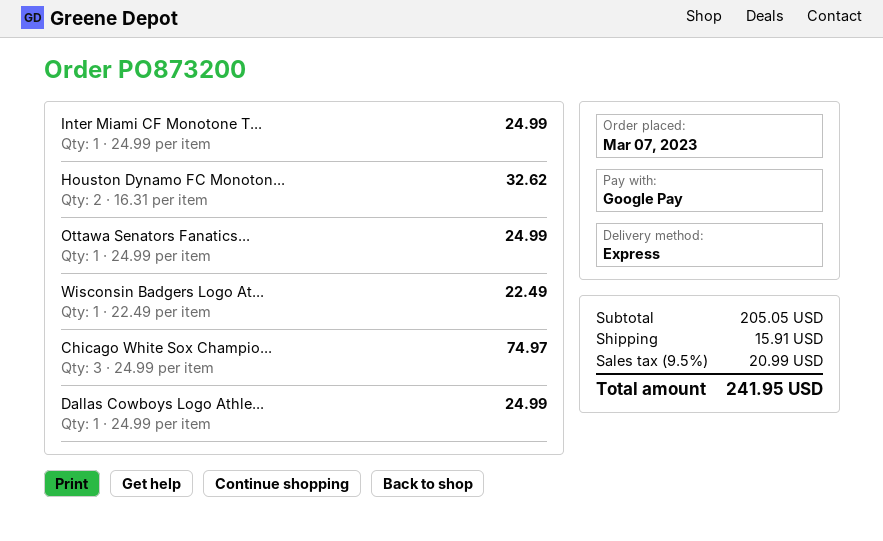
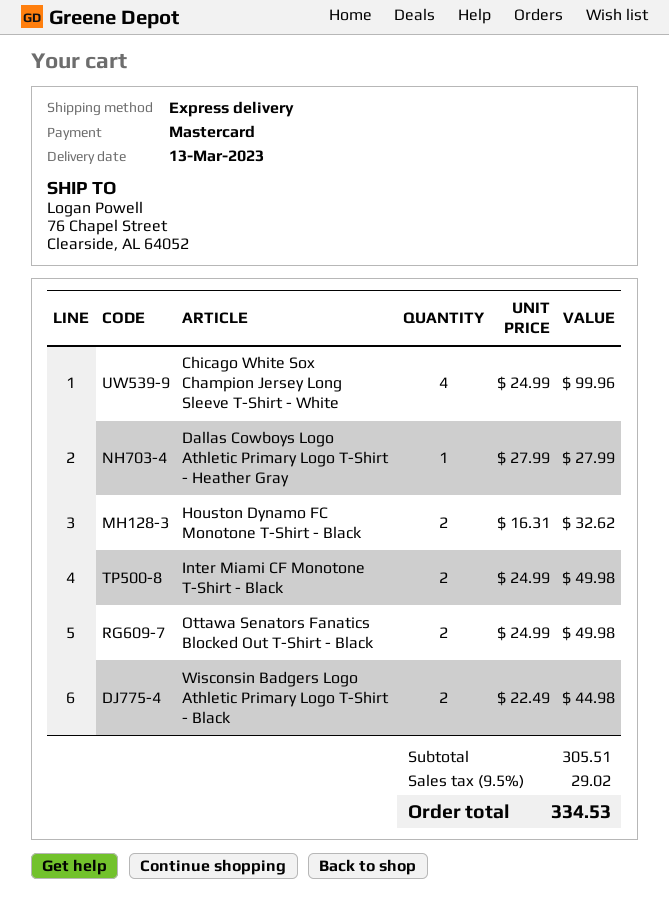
payment method: Google Pay -> Mastercard
Inter Miami CF Monotone T...: 1 x 24.99 = 24.99 -> 2 x 24.99 = 49.98
Ottawa Senators Fanatics...: 1 x 24.99 = 24.99 -> 2 x 24.99 = 49.98
Wisconsin Badgers Logo At...: 1 x 22.49 = 22.49 -> 2 x 22.49 = 44.98
Chicago White Sox Champio...: 3 x 24.99 = 74.97 -> 4 x 24.99 = 99.96
Dallas Cowboys Logo Athle...: 1 x 24.99 = 24.99 -> 1 x 27.99 = 27.99
subtotal: 205.05 -> 305.51
shipping: 15.91 -> none
tax: 9.5% = 20.99 -> 9.5% = 29.02
total: 241.95 -> 334.53

